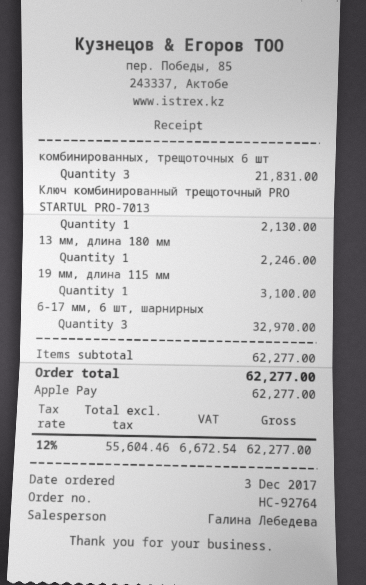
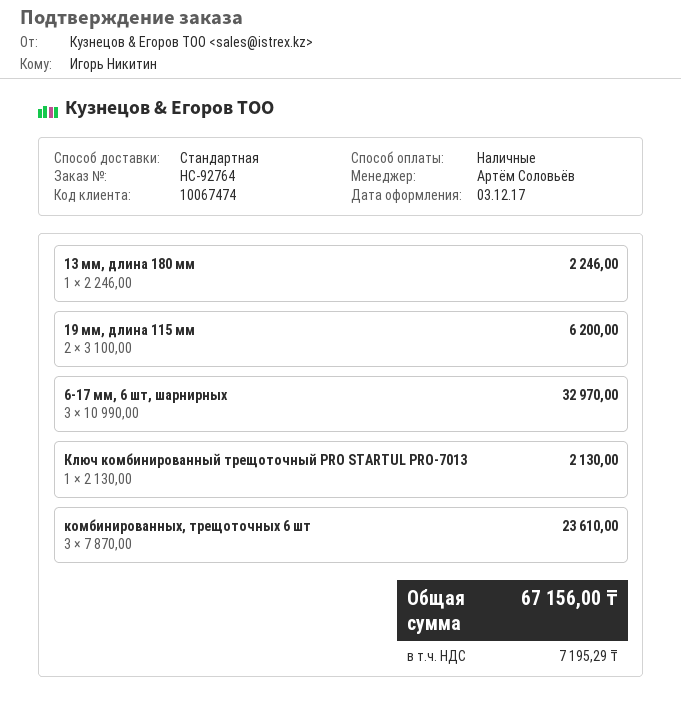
sales rep: Галина Лебедева -> Артём Соловьёв
payment method: Apple Pay -> cash
комбинированных, трещоточных 6 шт: 3 for 21831.00 -> 3 for 23610.00
19 мм, длина 115 мм: 1 for 3100.00 -> 2 for 6200.00
tax: 6672.54 -> 7195.29
total: 62277.00 -> 67156.00

